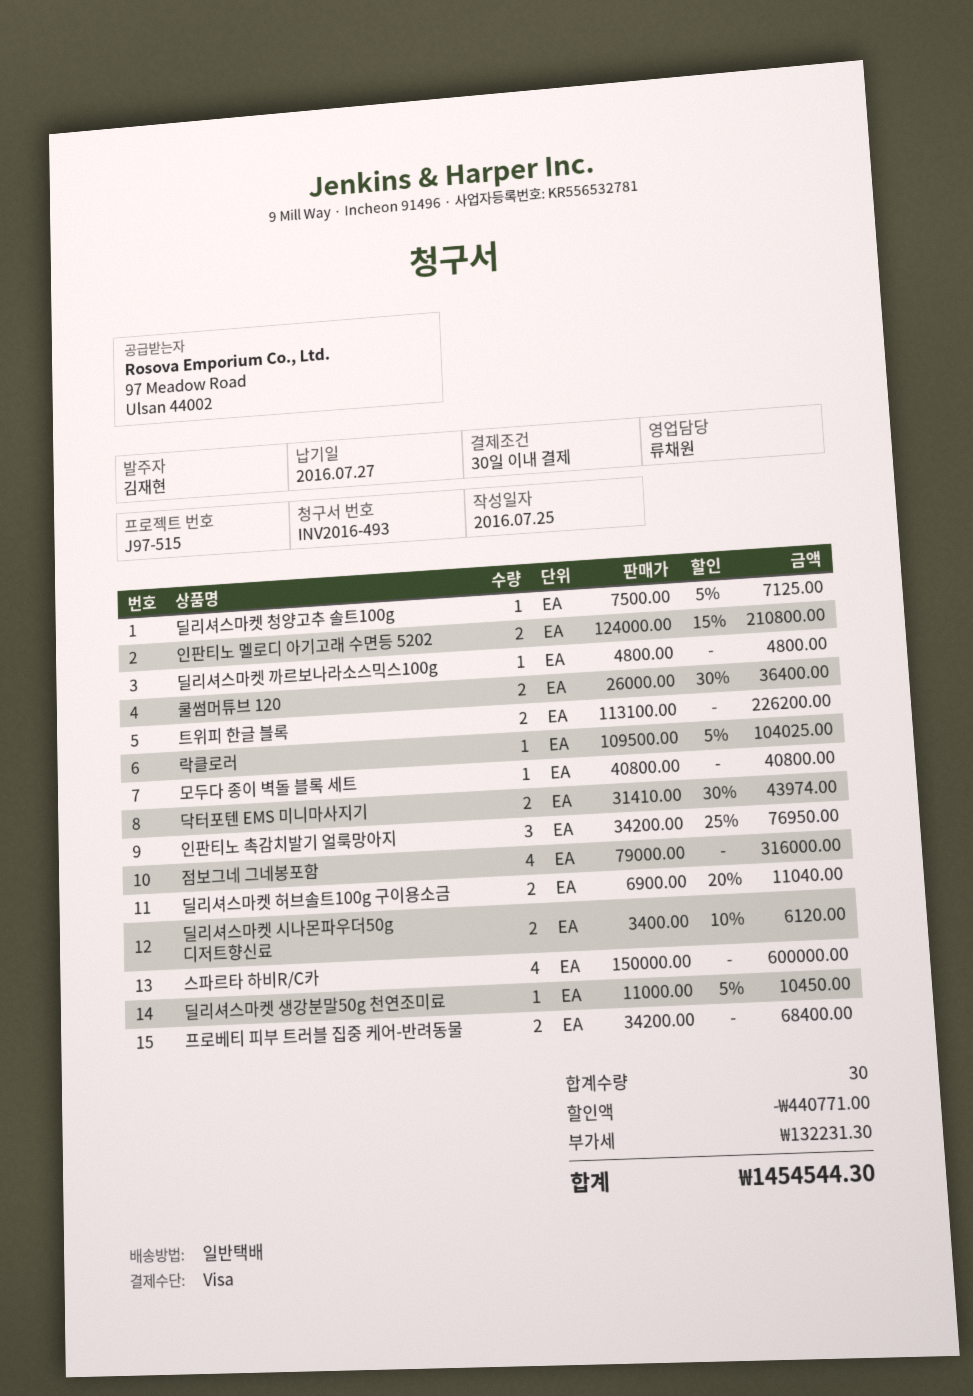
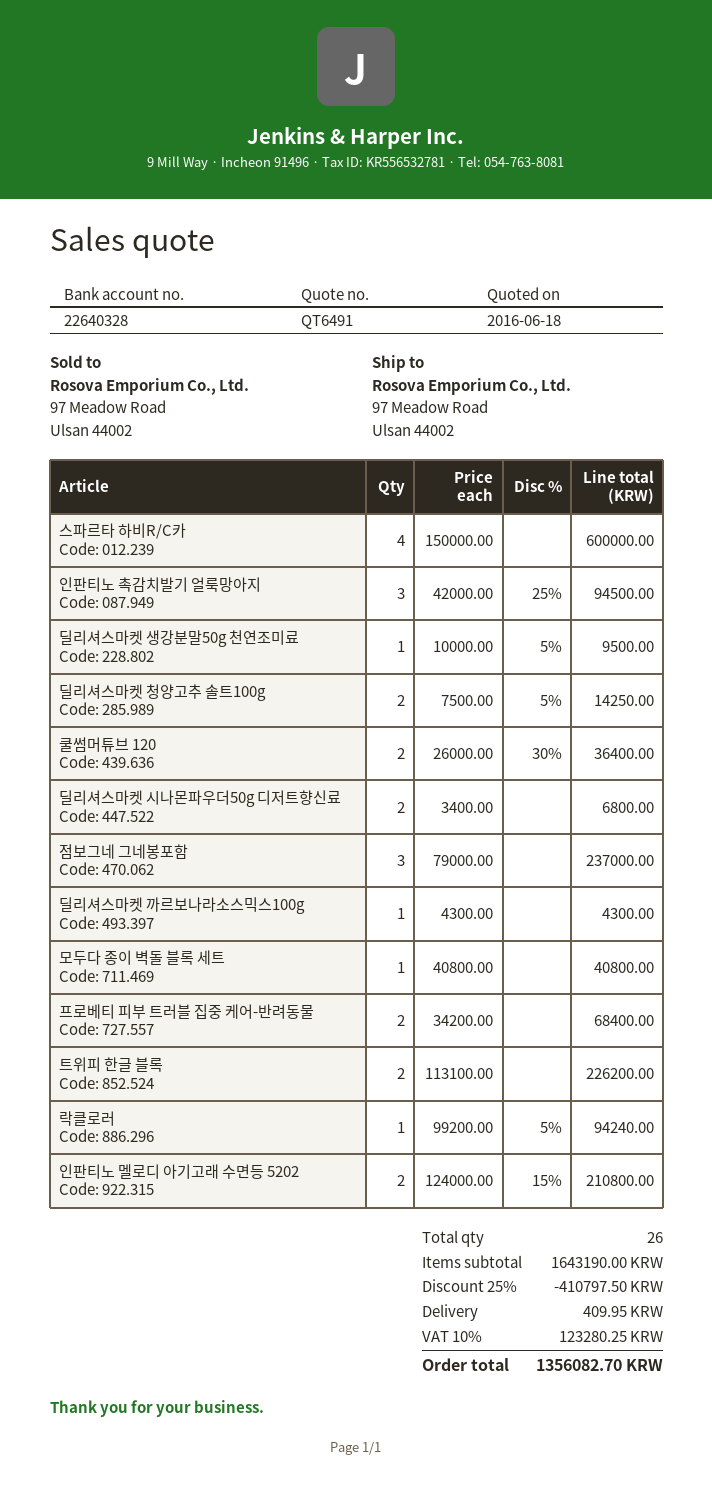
딜리셔스마켓 청양고추 솔트100g: 1 x 7500.00 - 5% = 7125.00 -> 2 x 7500.00 - 5% = 14250.00
딜리셔스마켓 까르보나라소스믹스100g: 1 x 4800.00 = 4800.00 -> 1 x 4300.00 = 4300.00
락클로러: 1 x 109500.00 - 5% = 104025.00 -> 1 x 99200.00 - 5% = 94240.00
닥터포텐 EMS 미니마사지기: 2 x 31410.00 - 30% = 43974.00 -> none
인판티노 촉감치발기 얼룩망아지: 3 x 34200.00 - 25% = 76950.00 -> 3 x 42000.00 - 25% = 94500.00
점보그네 그네봉포함: 4 x 79000.00 = 316000.00 -> 3 x 79000.00 = 237000.00
딜리셔스마켓 허브솔트100g 구이용소금: 2 x 6900.00 - 20% = 11040.00 -> none
딜리셔스마켓 시나몬파우더50g 디저트향신료: 2 x 3400.00 - 10% = 6120.00 -> 2 x 3400.00 = 6800.00
딜리셔스마켓 생강분말50g 천연조미료: 1 x 11000.00 - 5% = 10450.00 -> 1 x 10000.00 - 5% = 9500.00
total quantity: 30 -> 26
discount: 440771.00 -> 410797.50
shipping: none -> 409.95
tax: 132231.30 -> 123280.25
total: 1454544.30 -> 1356082.70

